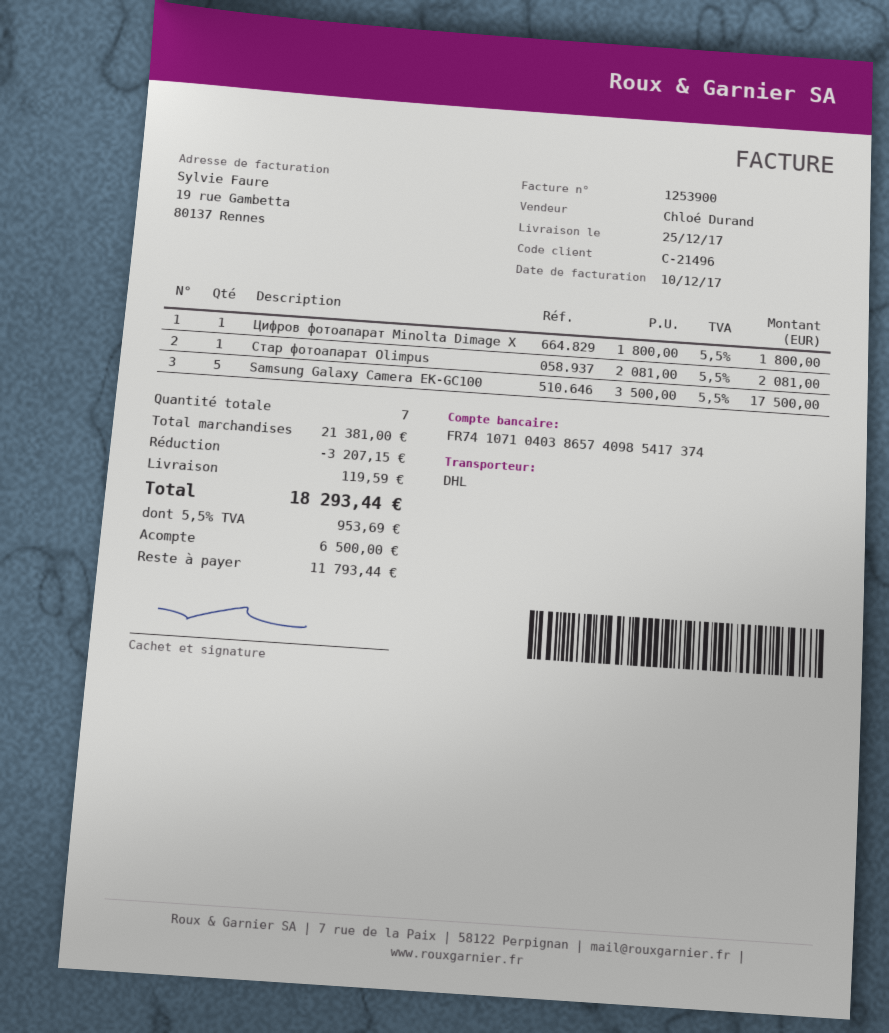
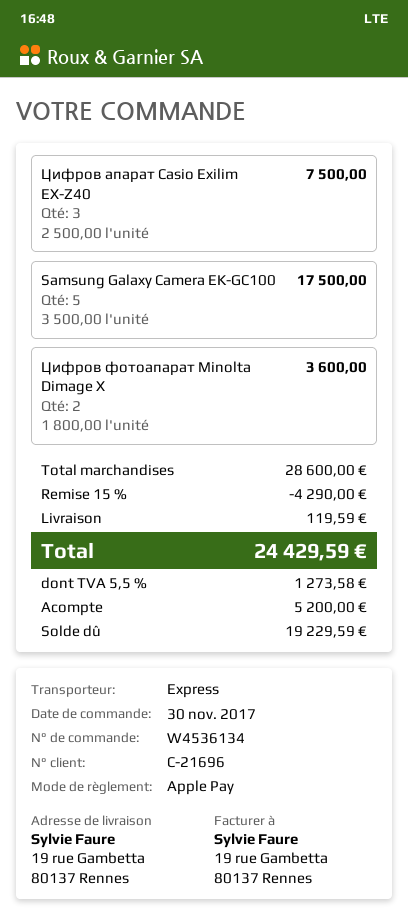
customer number: C-21496 -> C-21696
shipping method: DHL -> express
Цифров фотоапарат Minolta Dimage X: 1 x 1800.00 = 1800.00 -> 2 x 1800.00 = 3600.00
Стар фотоапарат Olimpus: 1 x 2081.00 = 2081.00 -> none
Цифров апарат Casio Exilim EX-Z40: none -> 3 x 2500.00 = 7500.00
subtotal: 21381.00 -> 28600.00
discount: 3207.15 -> 4290.00
tax: 5.5% = 953.69 -> 5.5% = 1273.58
total: 18293.44 -> 24429.59
deposit: 6500.00 -> 5200.00
balance: 11793.44 -> 19229.59

